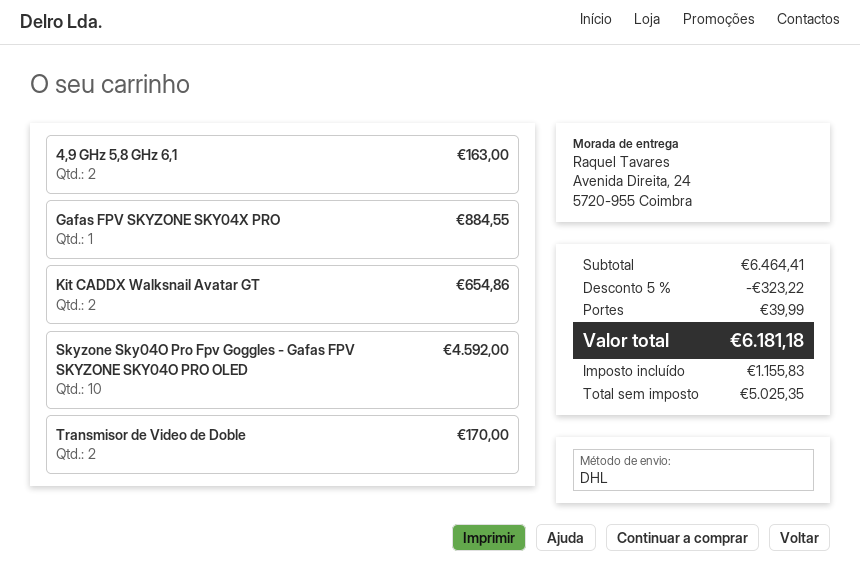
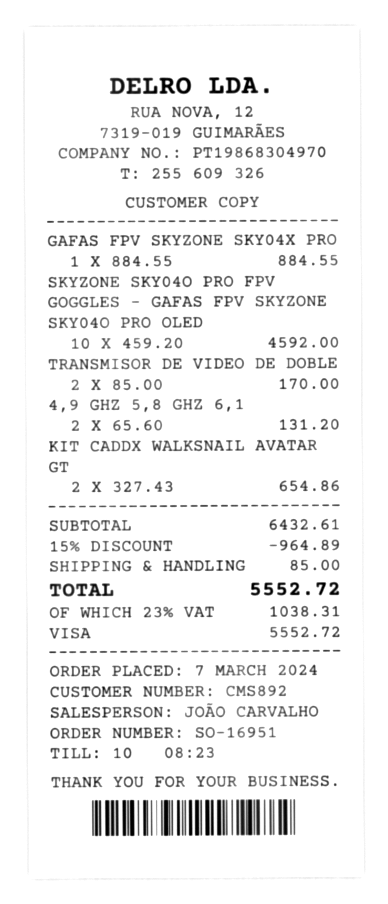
4,9 GHz 5,8 GHz 6,1: 2 for 163.00 -> 2 for 131.20
subtotal: 6464.41 -> 6432.61
discount: 5% = 323.22 -> 15% = 964.89
shipping: 39.99 -> 85.00
tax: 1155.83 -> 1038.31
total: 6181.18 -> 5552.72

